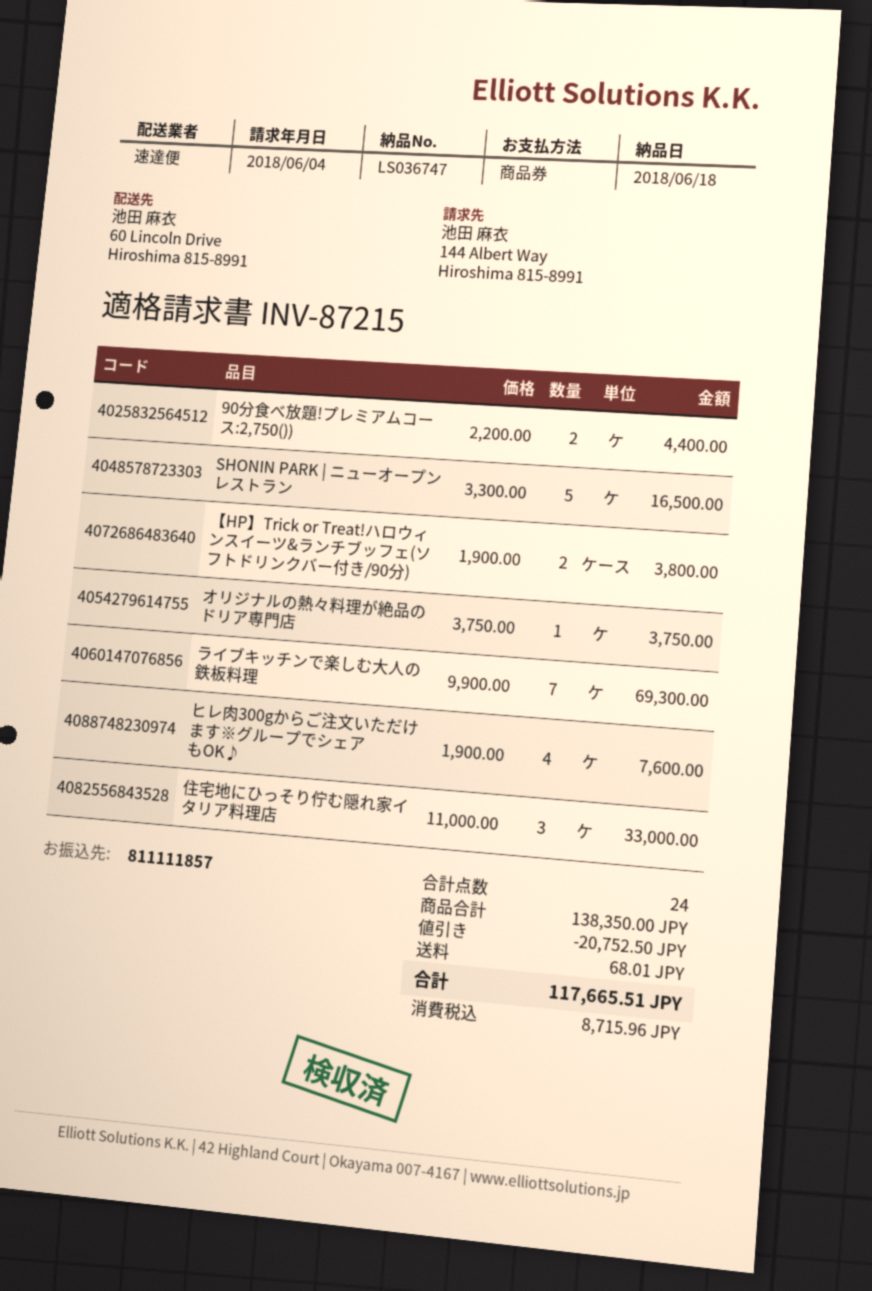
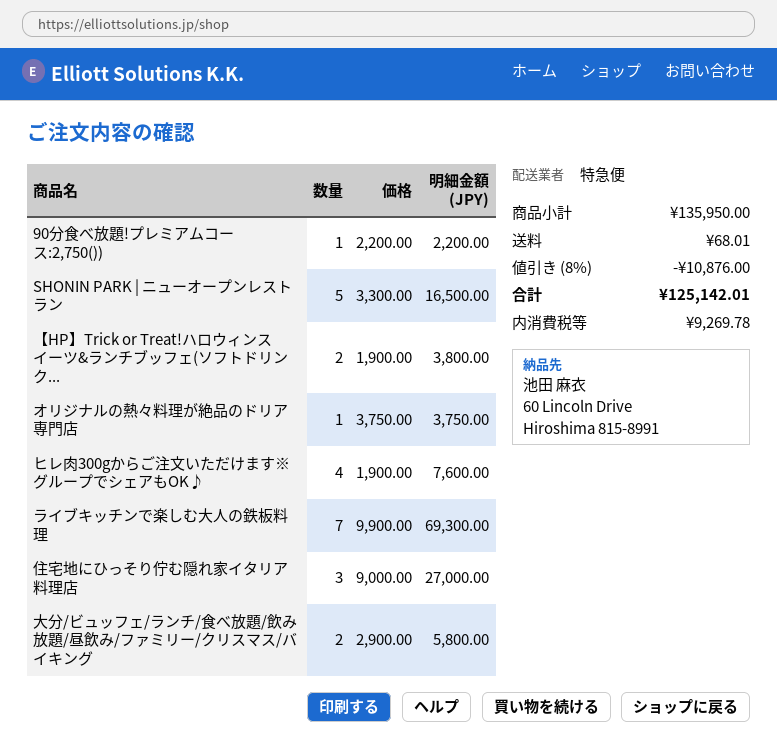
90分食べ放題!プレミアムコース:2,750()): 2 x 2200.00 = 4400.00 -> 1 x 2200.00 = 2200.00
住宅地にひっそり佇む隠れ家イタリア料理店: 3 x 11000.00 = 33000.00 -> 3 x 9000.00 = 27000.00
大分/ビュッフェ/ランチ/食べ放題/飲み放題/昼飲み/ファミリー/クリスマス/バイキング: none -> 2 x 2900.00 = 5800.00
subtotal: 138350.00 -> 135950.00
discount: 20752.50 -> 10876.00
tax: 8715.96 -> 9269.78
total: 117665.51 -> 125142.01

